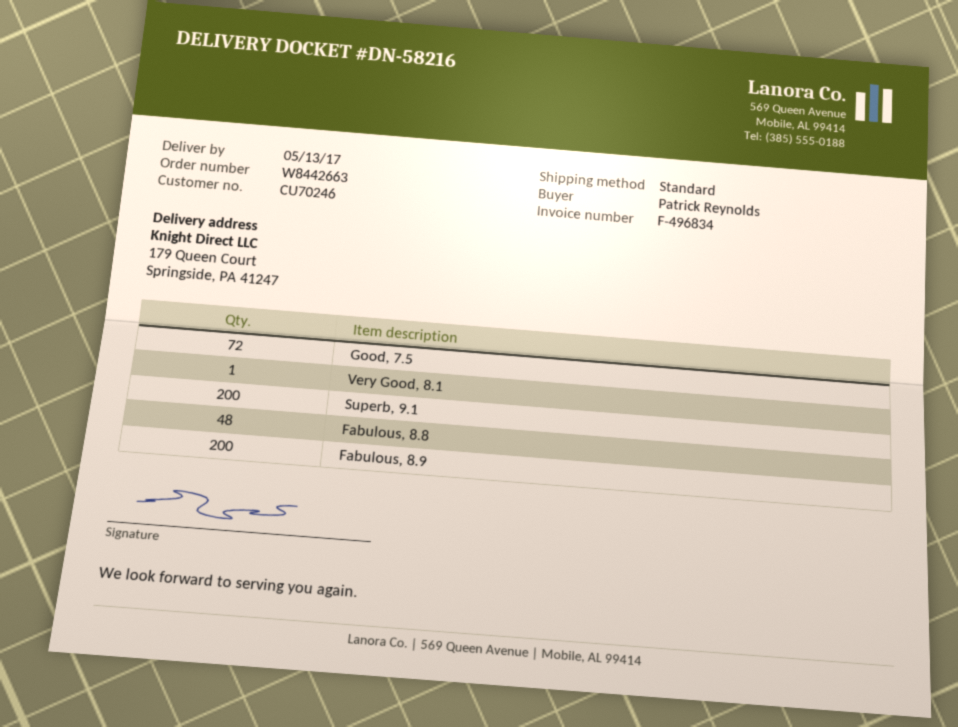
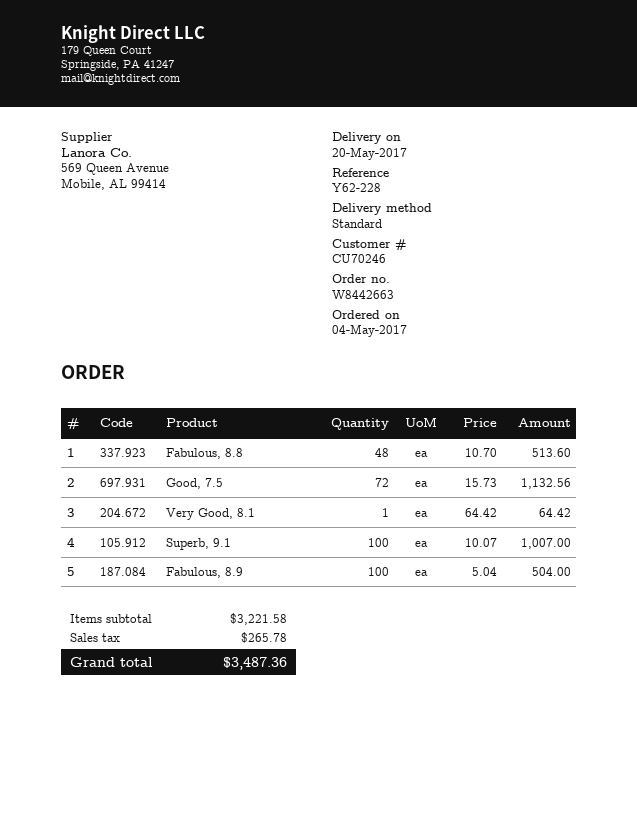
delivery date: 2017-05-13 -> 2017-05-20
Superb, 9.1: 200 -> 100
Fabulous, 8.9: 200 -> 100

